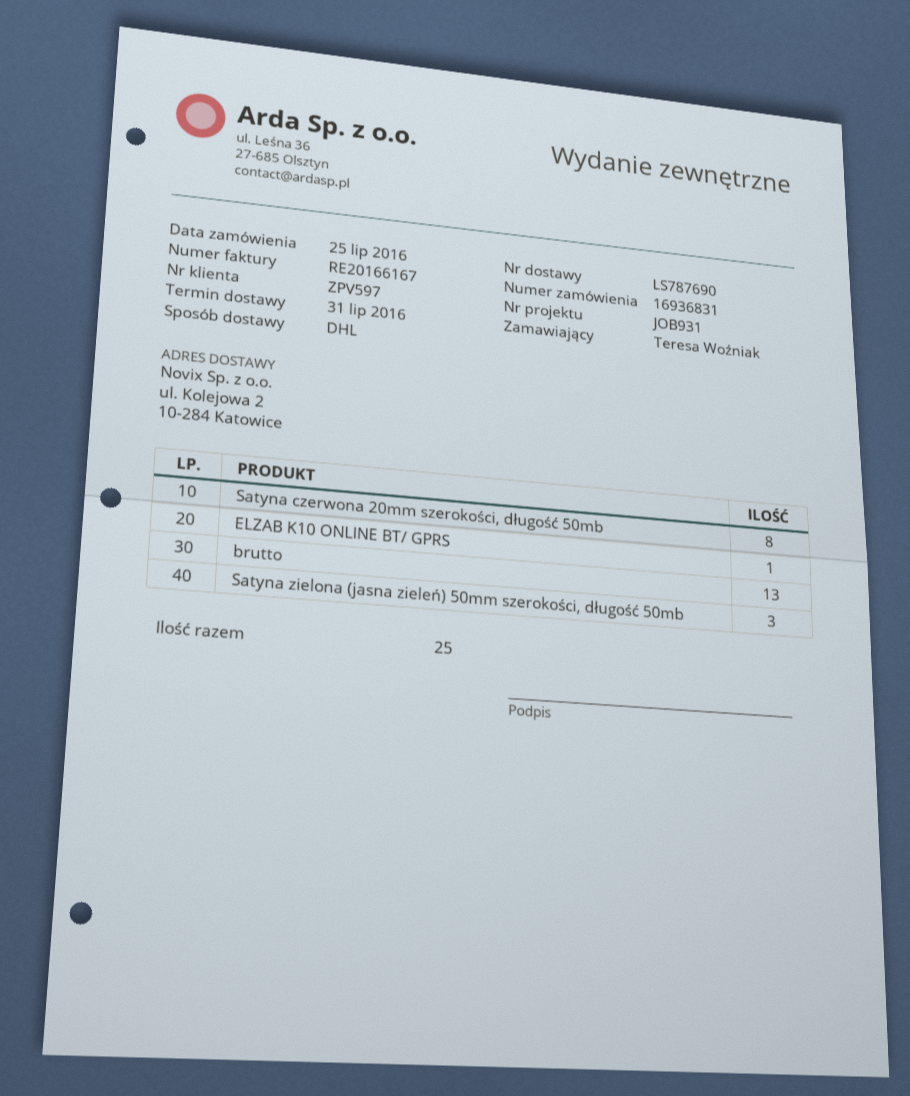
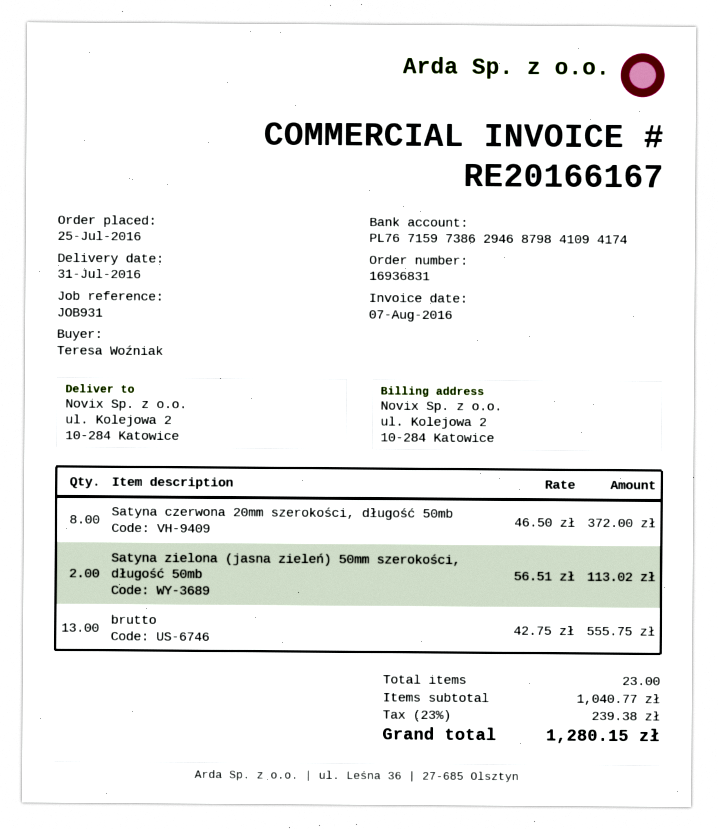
ELZAB K10 ONLINE BT/ GPRS: 1 -> none
Satyna zielona (jasna zieleń) 50mm szerokości, długość 50mb: 3 -> 2
total quantity: 25 -> 23

